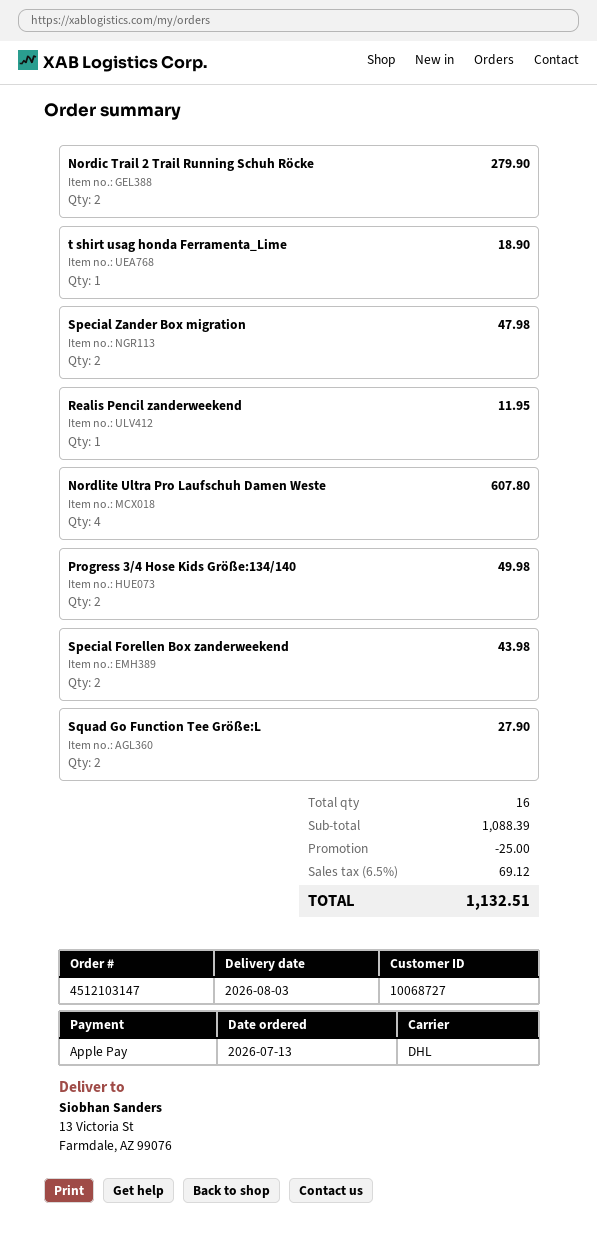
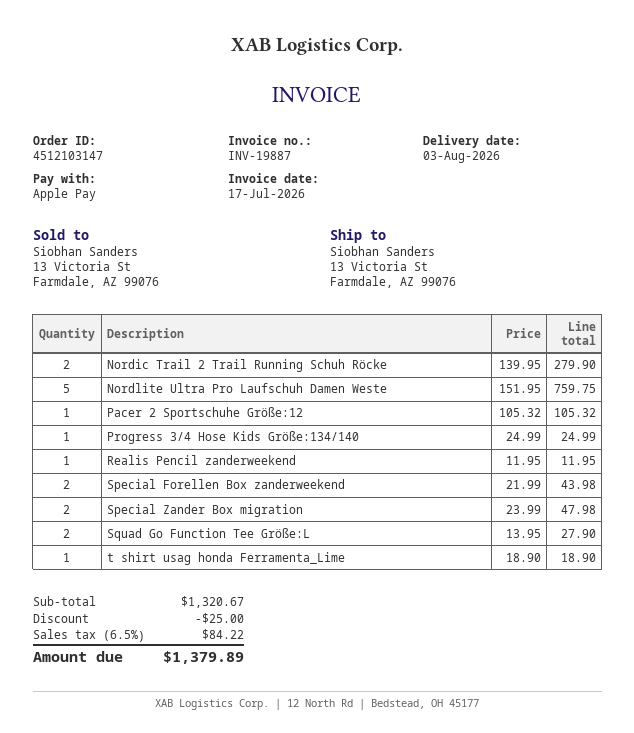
Nordlite Ultra Pro Laufschuh Damen Weste: 4 for 607.80 -> 5 for 759.75
Progress 3/4 Hose Kids Größe:134/140: 2 for 49.98 -> 1 for 24.99
Pacer 2 Sportschuhe Größe:12: none -> 1 for 105.32
subtotal: 1088.39 -> 1320.67
tax: 6.5% = 69.12 -> 6.5% = 84.22
total: 1132.51 -> 1379.89

